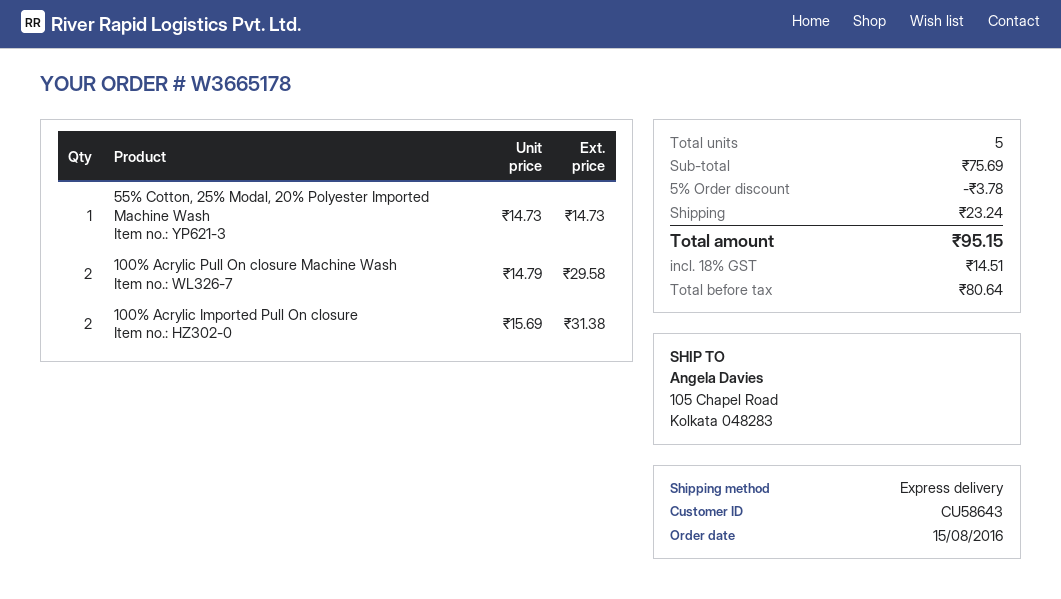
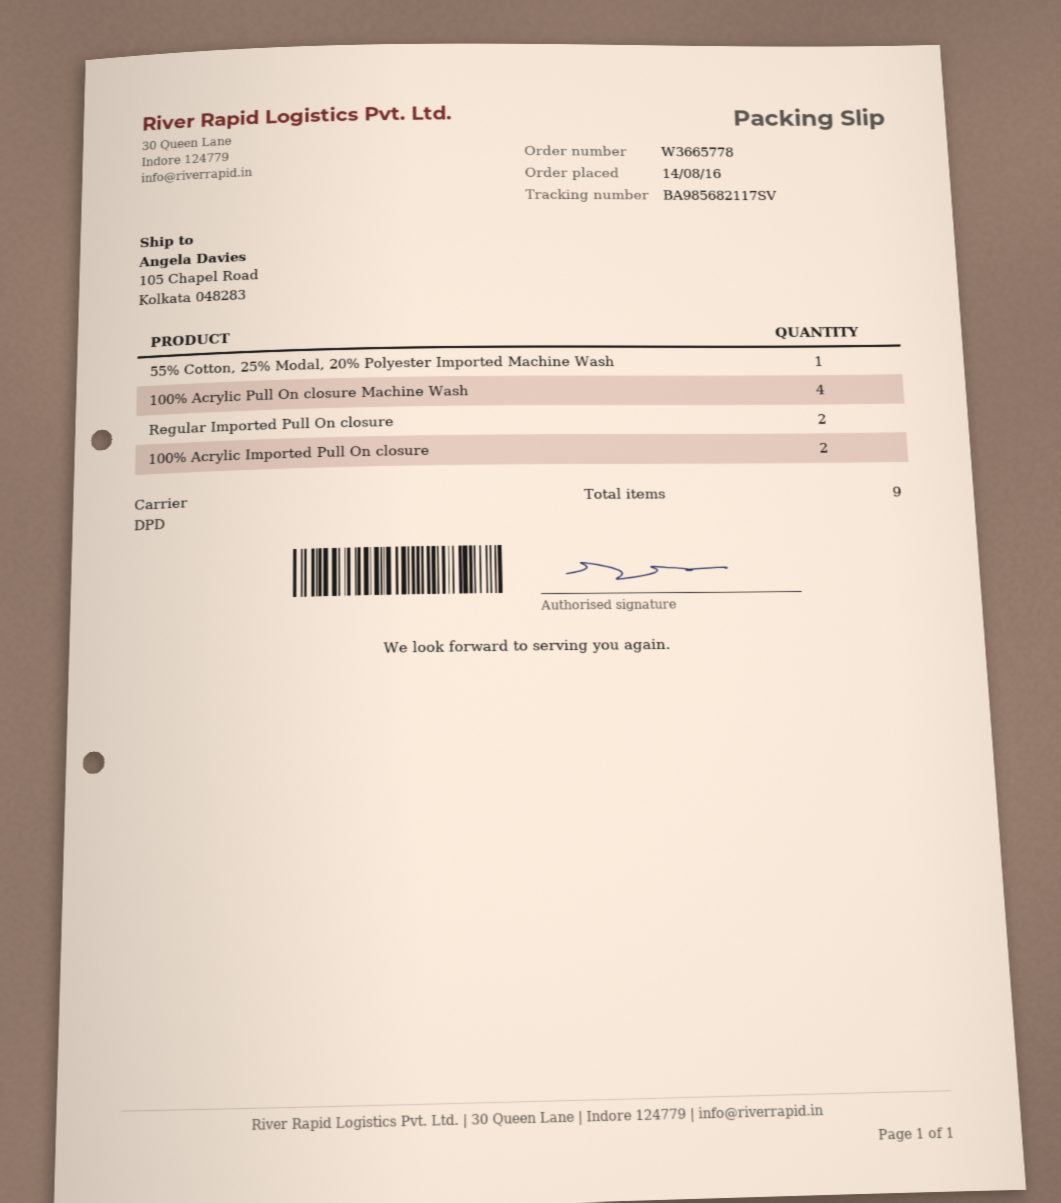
order number: W3665178 -> W3665778
order date: 2016-08-15 -> 2016-08-14
shipping method: express -> DPD
100% Acrylic Pull On closure Machine Wash: 2 -> 4
Regular Imported Pull On closure: none -> 2
total quantity: 5 -> 9

